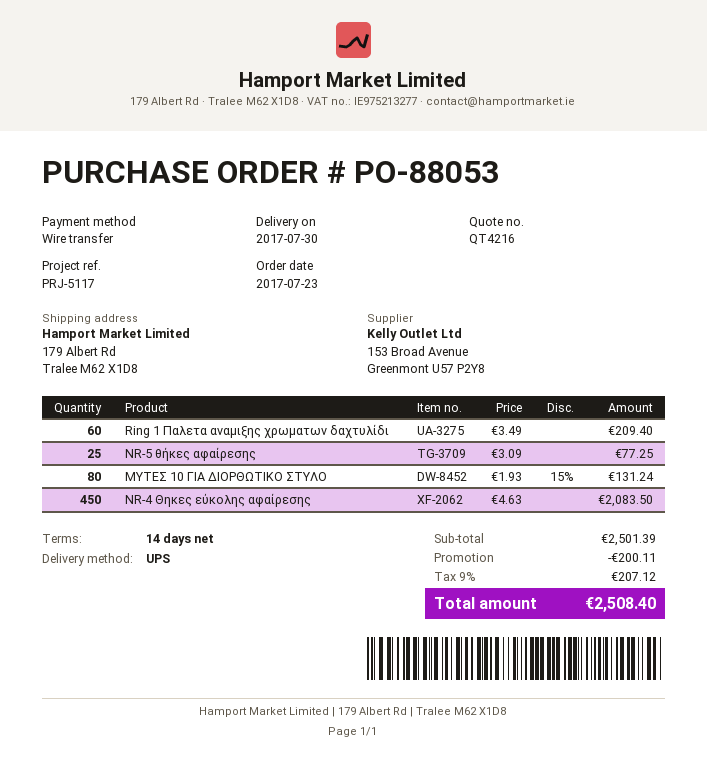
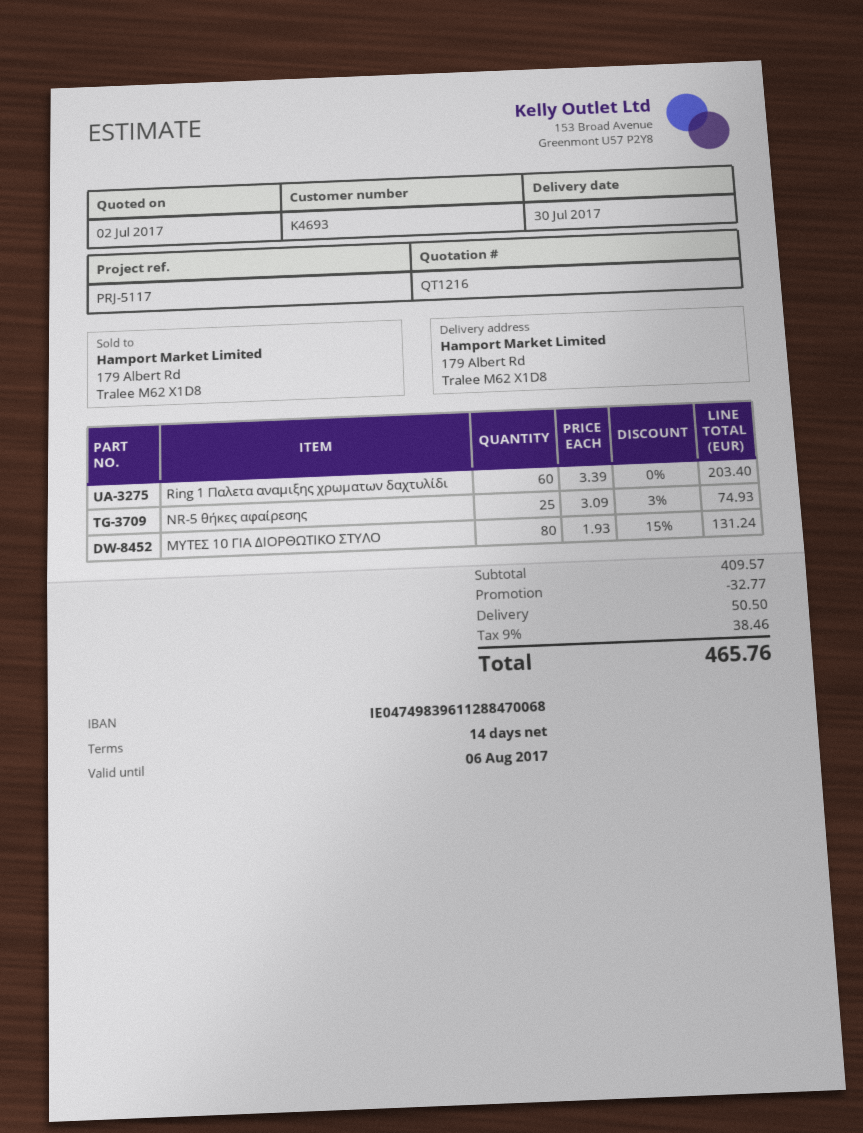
quote number: QT4216 -> QT1216
Ring 1 Παλετα αναμιξης χρωματων δαχτυλίδι: 60 x 3.49 = 209.40 -> 60 x 3.39 = 203.40
NR-5 θήκες αφαίρεσης: 25 x 3.09 = 77.25 -> 25 x 3.09 - 3% = 74.93
NR-4 Θηκες εύκολης αφαίρεσης: 450 x 4.63 = 2083.50 -> none
subtotal: 2501.39 -> 409.57
discount: 200.11 -> 32.77
shipping: none -> 50.50
tax: 9% = 207.12 -> 9% = 38.46
total: 2508.40 -> 465.76

